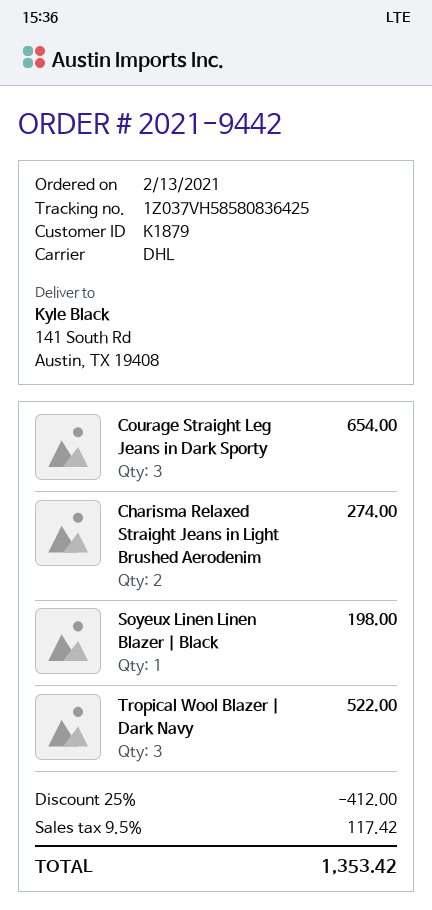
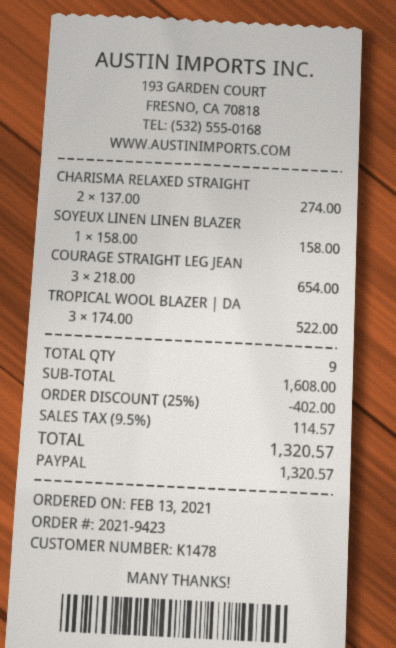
order number: 2021-9442 -> 2021-9423
customer number: K1879 -> K1478
Soyeux Linen Linen Blazer | Black: 1 for 198.00 -> 1 for 158.00
discount: 25% = 412.00 -> 25% = 402.00
tax: 9.5% = 117.42 -> 9.5% = 114.57
total: 1353.42 -> 1320.57

